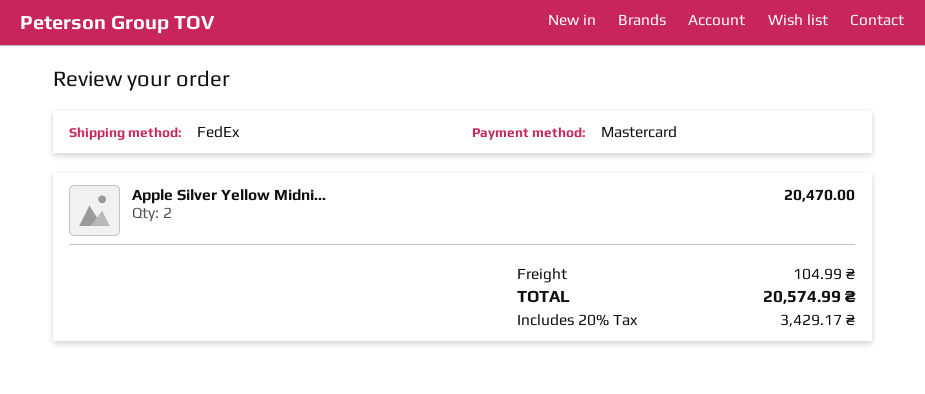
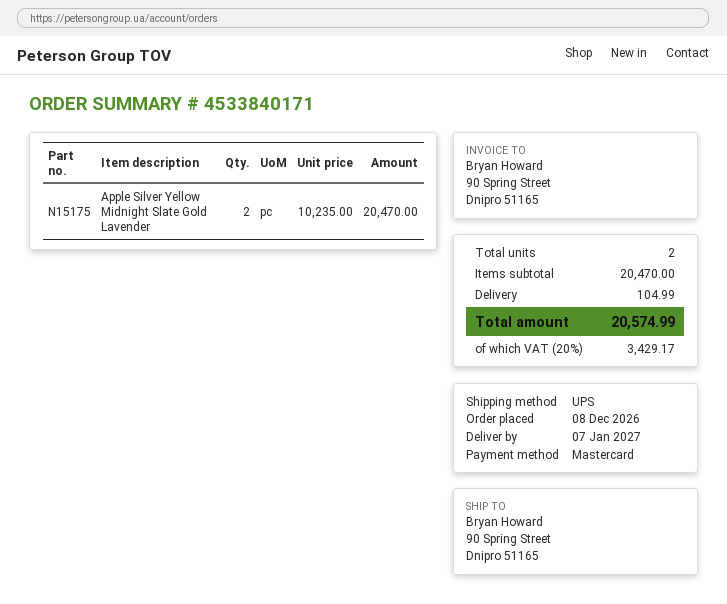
shipping method: FedEx -> UPS

